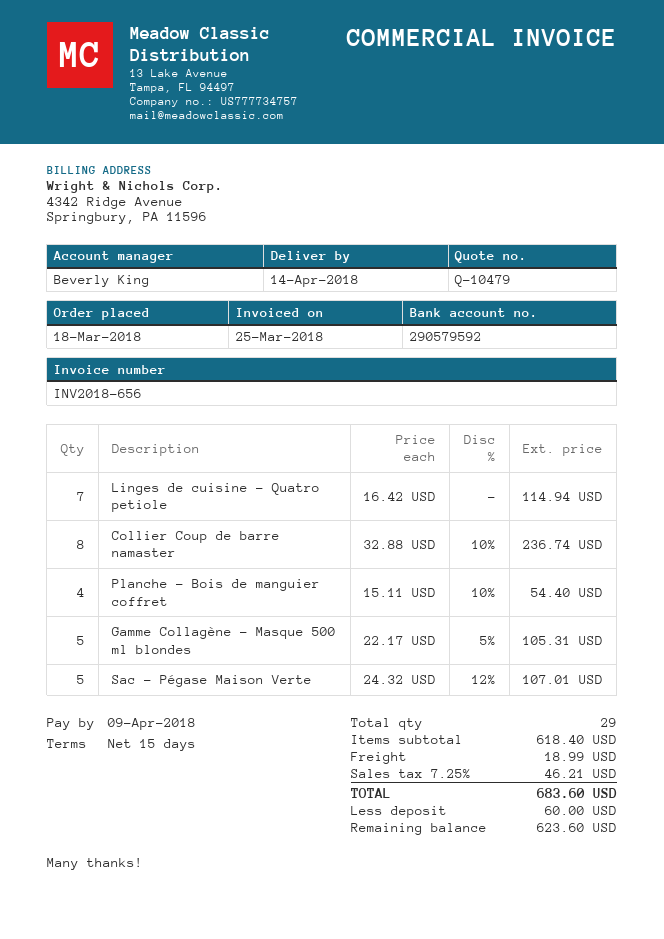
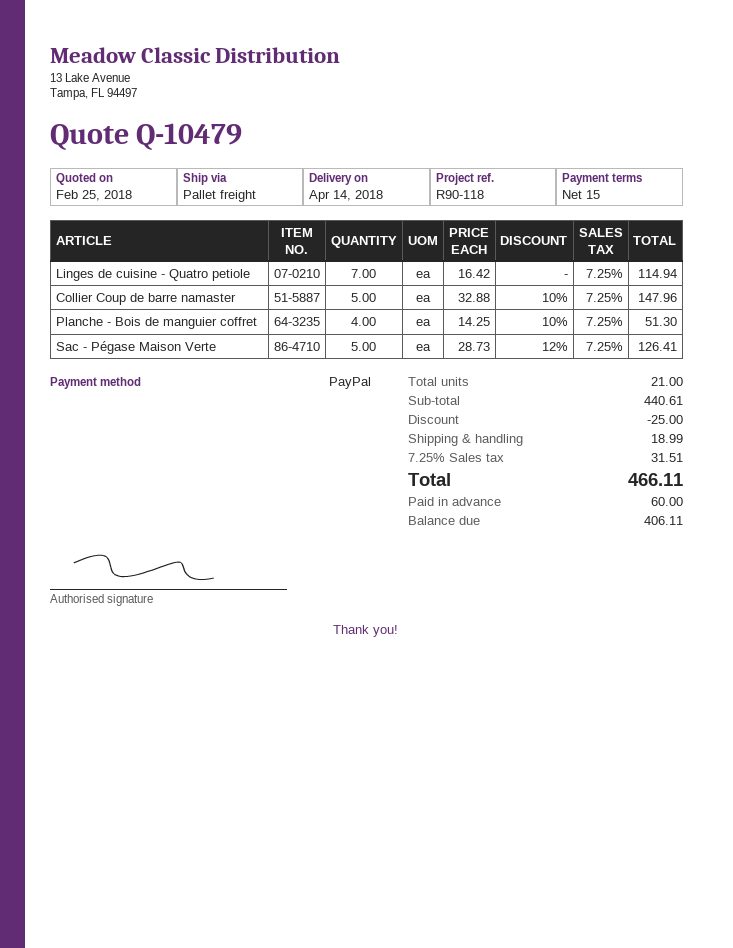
Collier Coup de barre namaster: 8 x 32.88 - 10% = 236.74 -> 5 x 32.88 - 10% = 147.96
Planche - Bois de manguier coffret: 4 x 15.11 - 10% = 54.40 -> 4 x 14.25 - 10% = 51.30
Gamme Collagène - Masque 500 ml blondes: 5 x 22.17 - 5% = 105.31 -> none
Sac - Pégase Maison Verte: 5 x 24.32 - 12% = 107.01 -> 5 x 28.73 - 12% = 126.41
total quantity: 29 -> 21
subtotal: 618.40 -> 440.61
discount: none -> 25.00
tax: 7.25% = 46.21 -> 7.25% = 31.51
total: 683.60 -> 466.11
balance: 623.60 -> 406.11

